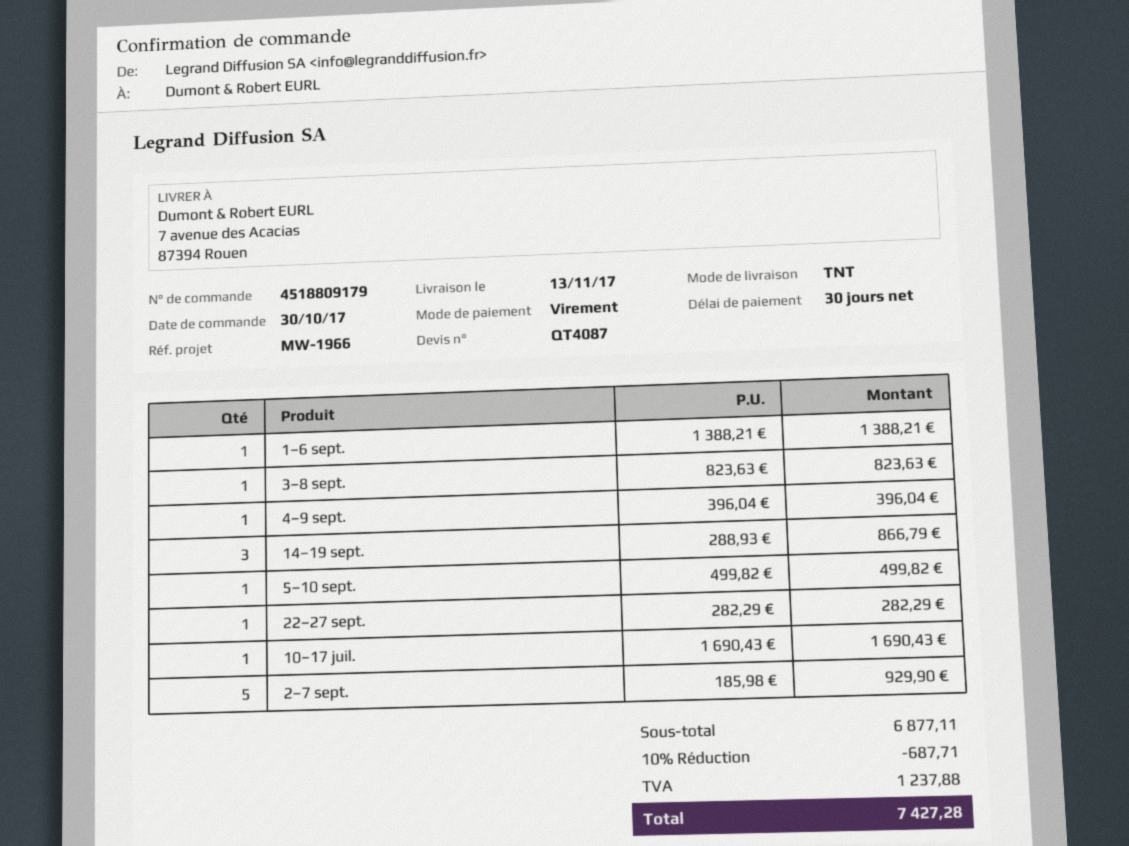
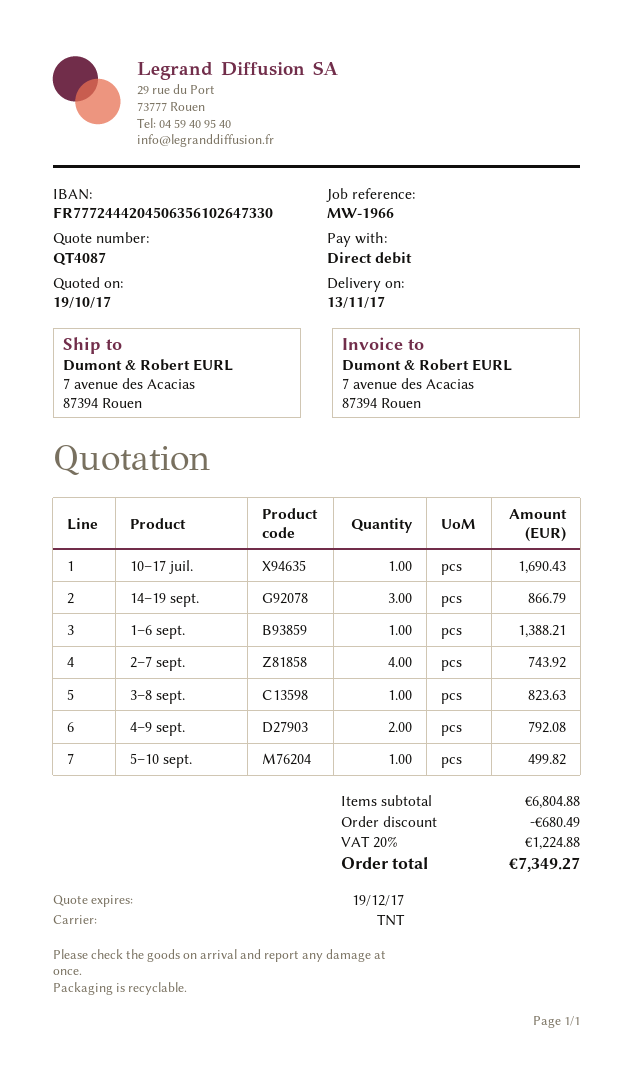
payment method: bank transfer -> direct debit
4–9 sept.: 1 for 396.04 -> 2 for 792.08
22–27 sept.: 1 for 282.29 -> none
2–7 sept.: 5 for 929.90 -> 4 for 743.92
subtotal: 6877.11 -> 6804.88
discount: 687.71 -> 680.49
tax: 1237.88 -> 1224.88
total: 7427.28 -> 7349.27

